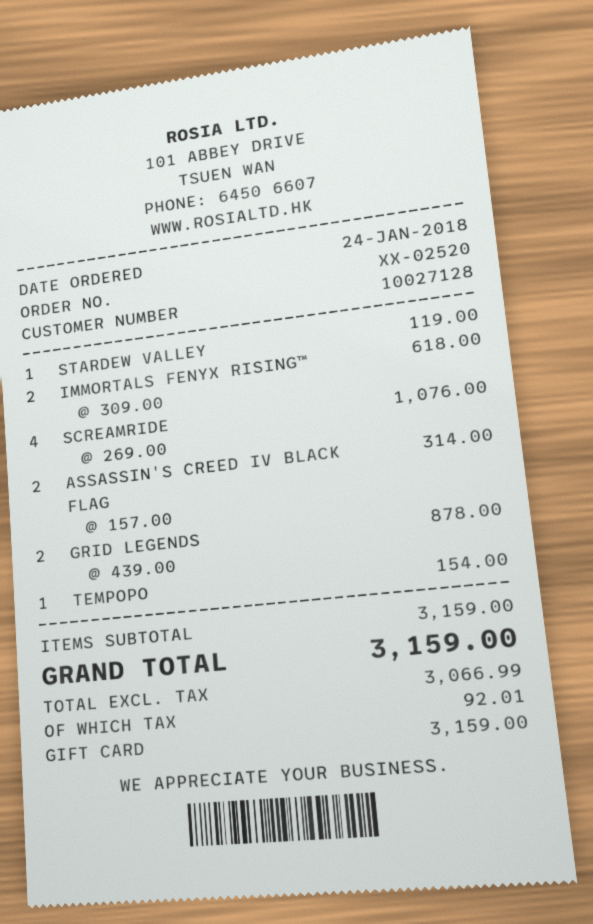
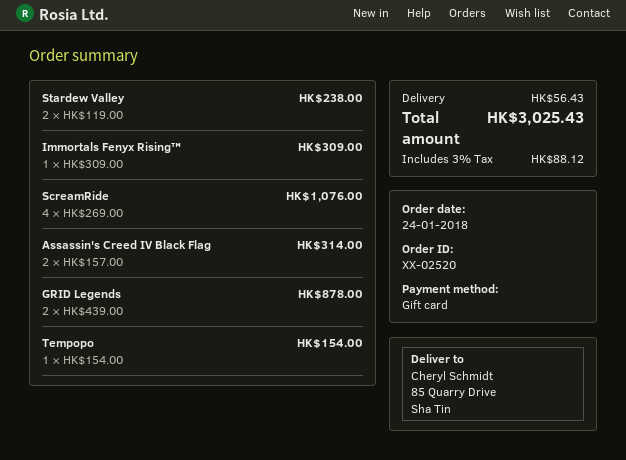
STARDEW VALLEY: 1 x 119.00 = 119.00 -> 2 x 119.00 = 238.00
IMMORTALS FENYX RISING™: 2 x 309.00 = 618.00 -> 1 x 309.00 = 309.00
shipping: none -> 56.43
tax: 92.01 -> 88.12
total: 3159.00 -> 3025.43

